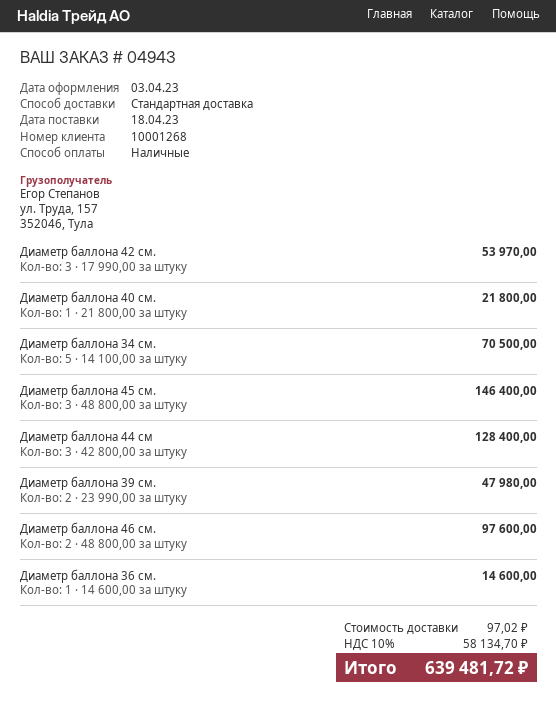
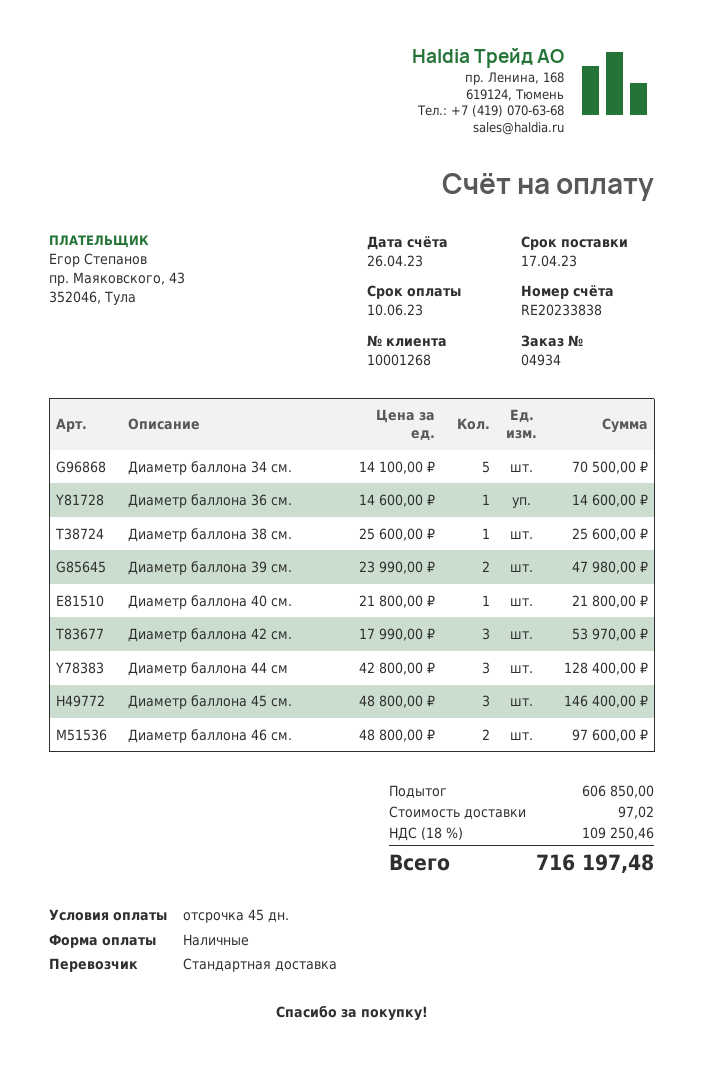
order number: 04943 -> 04934
delivery date: 2023-04-18 -> 2023-04-17
Диаметр баллона 38 см.: none -> 1 x 25600.00 = 25600.00
tax: 10% = 58134.70 -> 18% = 109250.46
total: 639481.72 -> 716197.48

